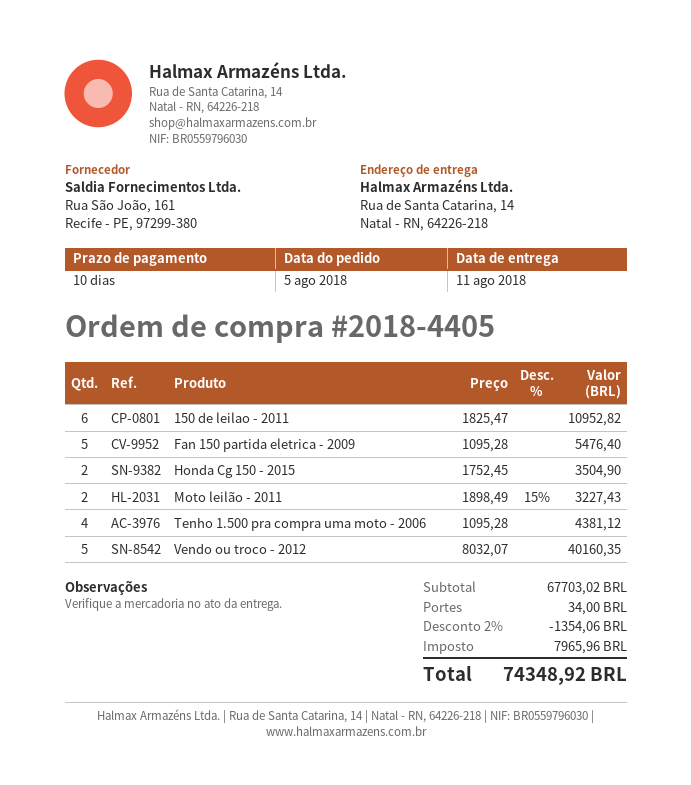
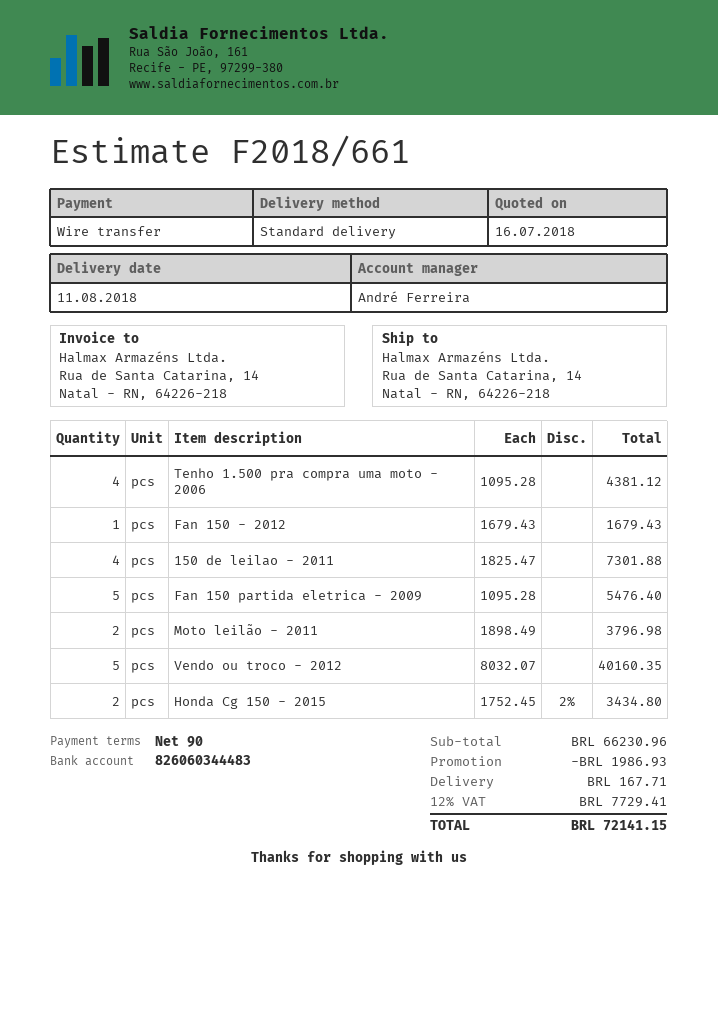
payment terms: 10 days -> 90 days
150 de leilao - 2011: 6 x 1825.47 = 10952.82 -> 4 x 1825.47 = 7301.88
Honda Cg 150 - 2015: 2 x 1752.45 = 3504.90 -> 2 x 1752.45 - 2% = 3434.80
Moto leilão - 2011: 2 x 1898.49 - 15% = 3227.43 -> 2 x 1898.49 = 3796.98
Fan 150 - 2012: none -> 1 x 1679.43 = 1679.43
subtotal: 67703.02 -> 66230.96
discount: 1354.06 -> 1986.93
shipping: 34.00 -> 167.71
tax: 7965.96 -> 7729.41
total: 74348.92 -> 72141.15

